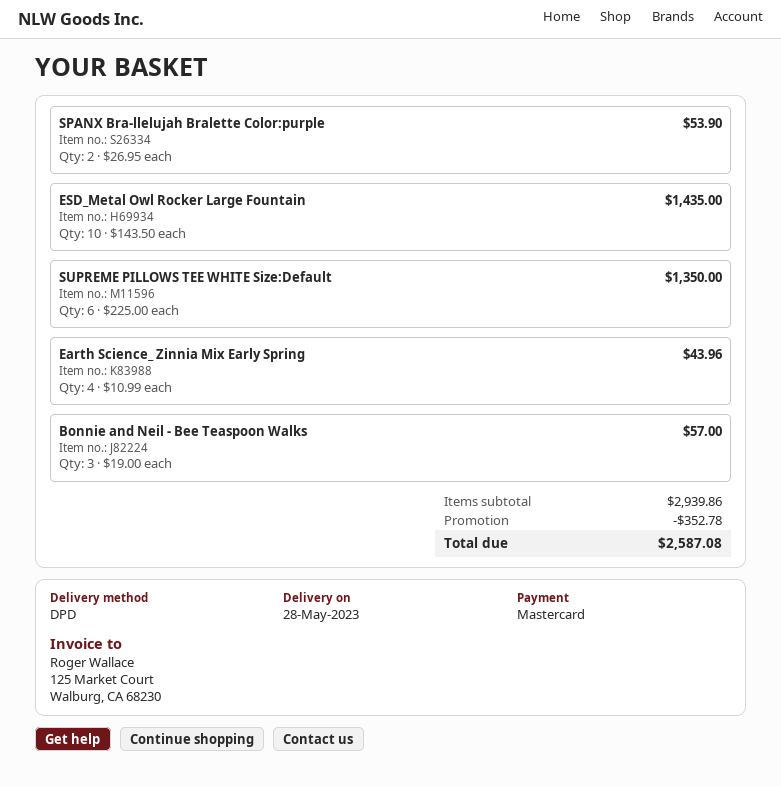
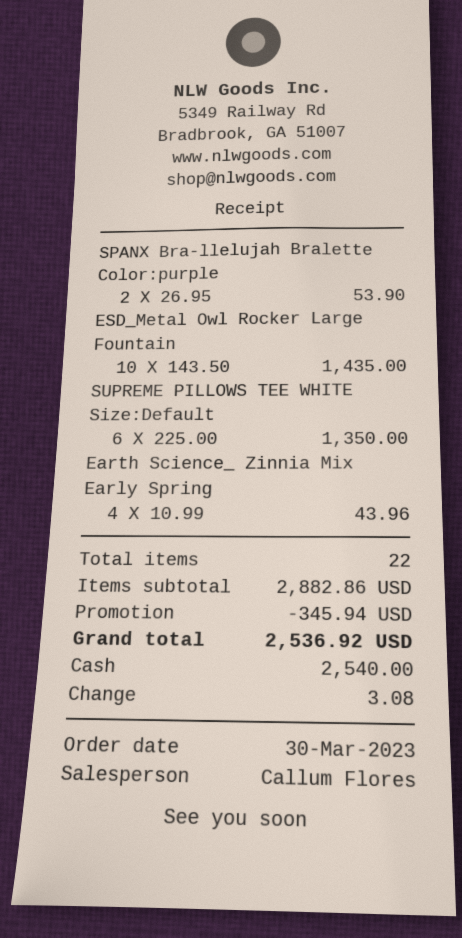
payment method: Mastercard -> cash
Bonnie and Neil - Bee Teaspoon Walks: 3 x 19.00 = 57.00 -> none
subtotal: 2939.86 -> 2882.86
discount: 352.78 -> 345.94
total: 2587.08 -> 2536.92

